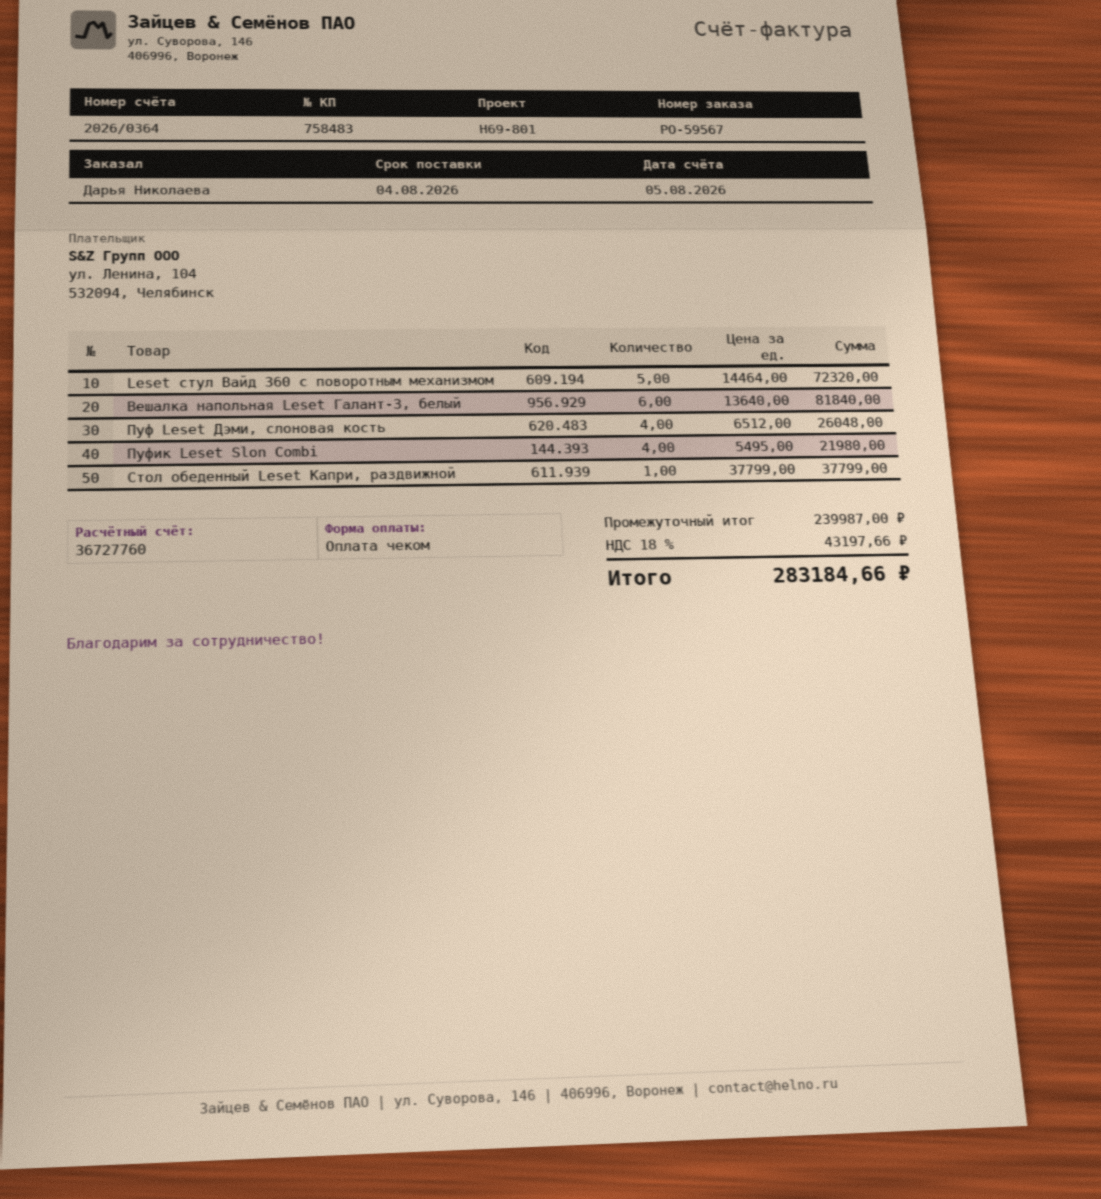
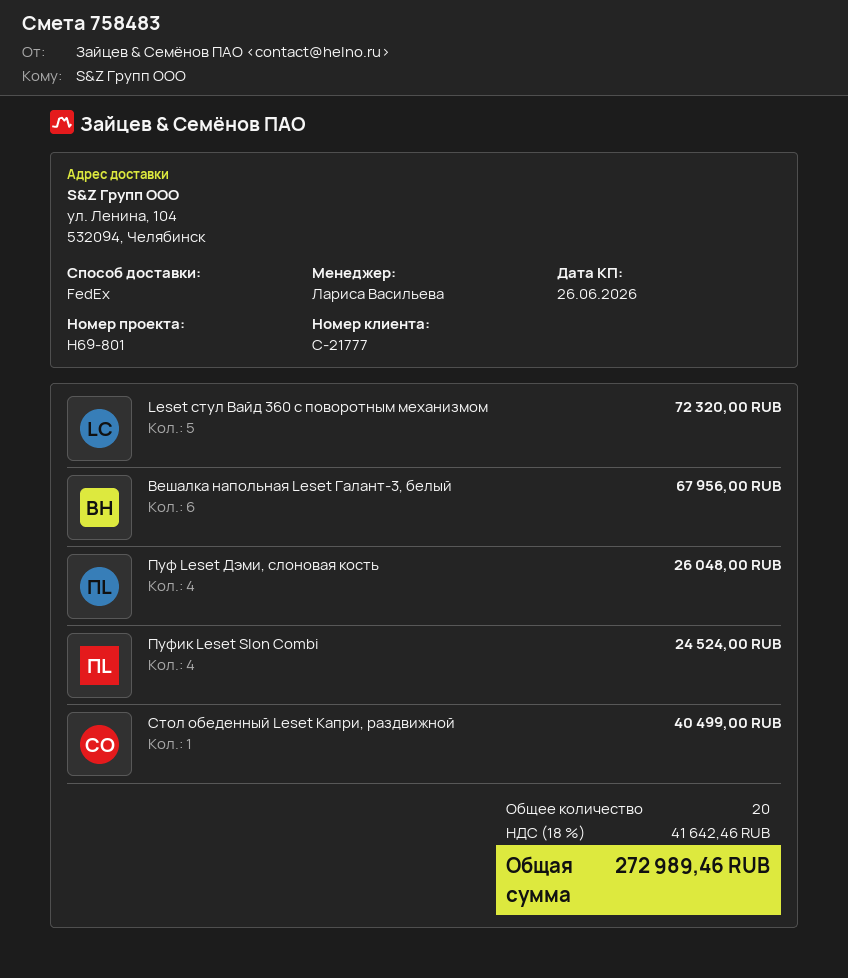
Вешалка напольная Leset Галант-3, белый: 6 for 81840.00 -> 6 for 67956.00
Пуфик Leset Slon Combi: 4 for 21980.00 -> 4 for 24524.00
Стол обеденный Leset Капри, раздвижной: 1 for 37799.00 -> 1 for 40499.00
tax: 18% = 43197.66 -> 18% = 41642.46
total: 283184.66 -> 272989.46

